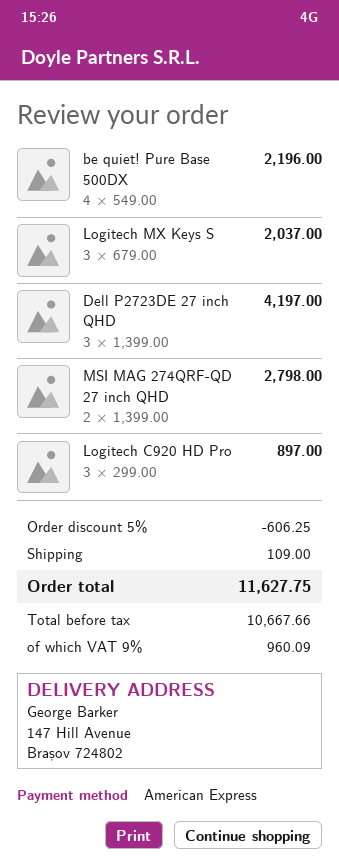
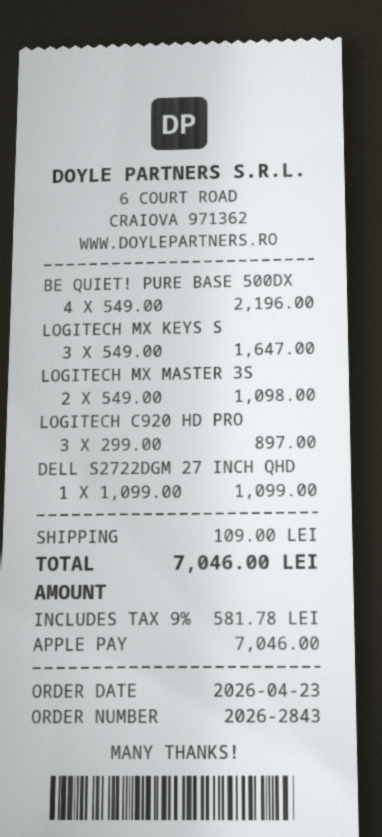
payment method: American Express -> Apple Pay
Logitech MX Keys S: 3 x 679.00 = 2037.00 -> 3 x 549.00 = 1647.00
Dell P2723DE 27 inch QHD: 3 x 1399.00 = 4197.00 -> none
MSI MAG 274QRF-QD 27 inch QHD: 2 x 1399.00 = 2798.00 -> none
LOGITECH MX MASTER 3S: none -> 2 x 549.00 = 1098.00
DELL S2722DGM 27 INCH QHD: none -> 1 x 1099.00 = 1099.00
discount: 5% = 606.25 -> none
tax: 9% = 960.09 -> 9% = 581.78
total: 11627.75 -> 7046.00

